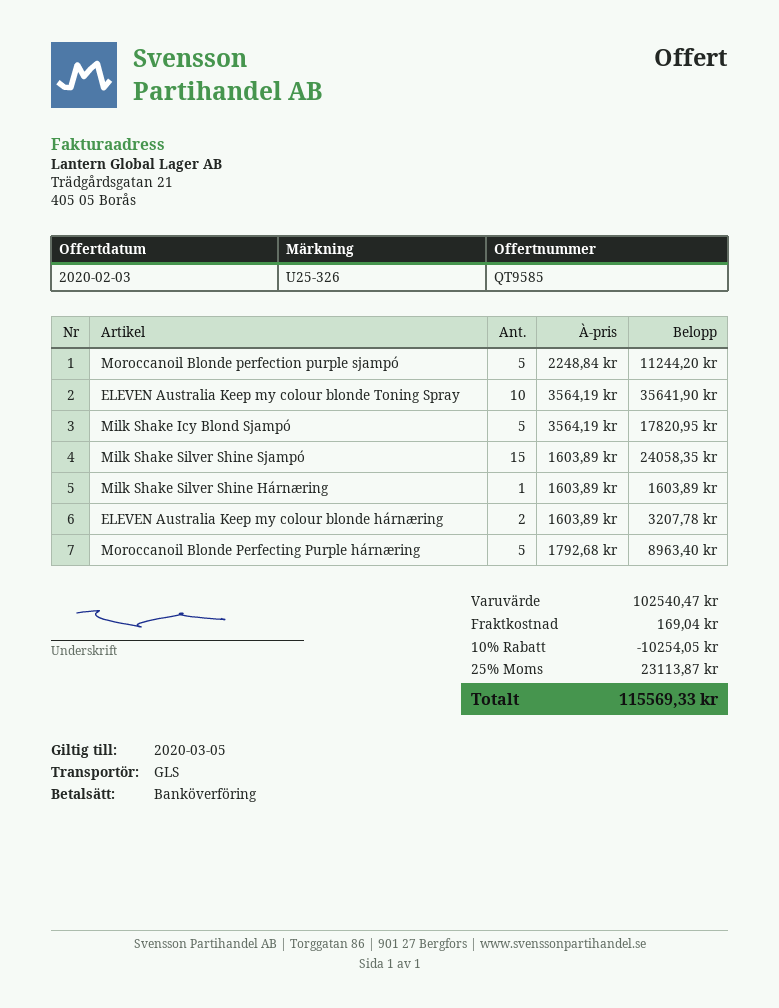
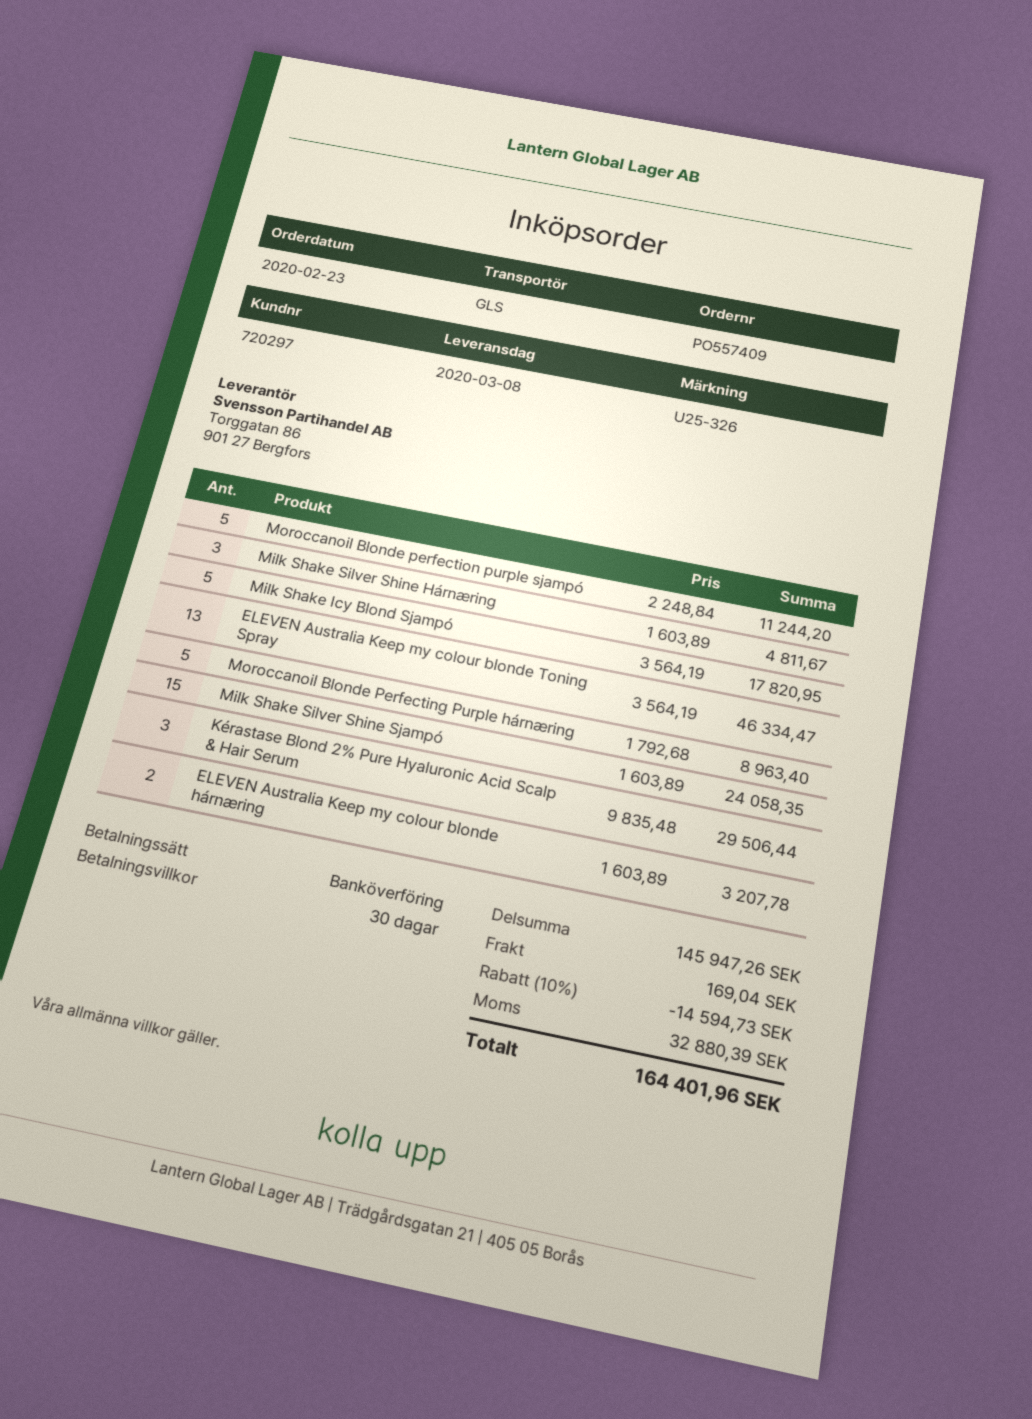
ELEVEN Australia Keep my colour blonde Toning Spray: 10 x 3564.19 = 35641.90 -> 13 x 3564.19 = 46334.47
Milk Shake Silver Shine Hárnæring: 1 x 1603.89 = 1603.89 -> 3 x 1603.89 = 4811.67
Kérastase Blond 2% Pure Hyaluronic Acid Scalp & Hair Serum: none -> 3 x 9835.48 = 29506.44
subtotal: 102540.47 -> 145947.26
discount: 10% = 10254.05 -> 10% = 14594.73
tax: 23113.87 -> 32880.39
total: 115569.33 -> 164401.96

